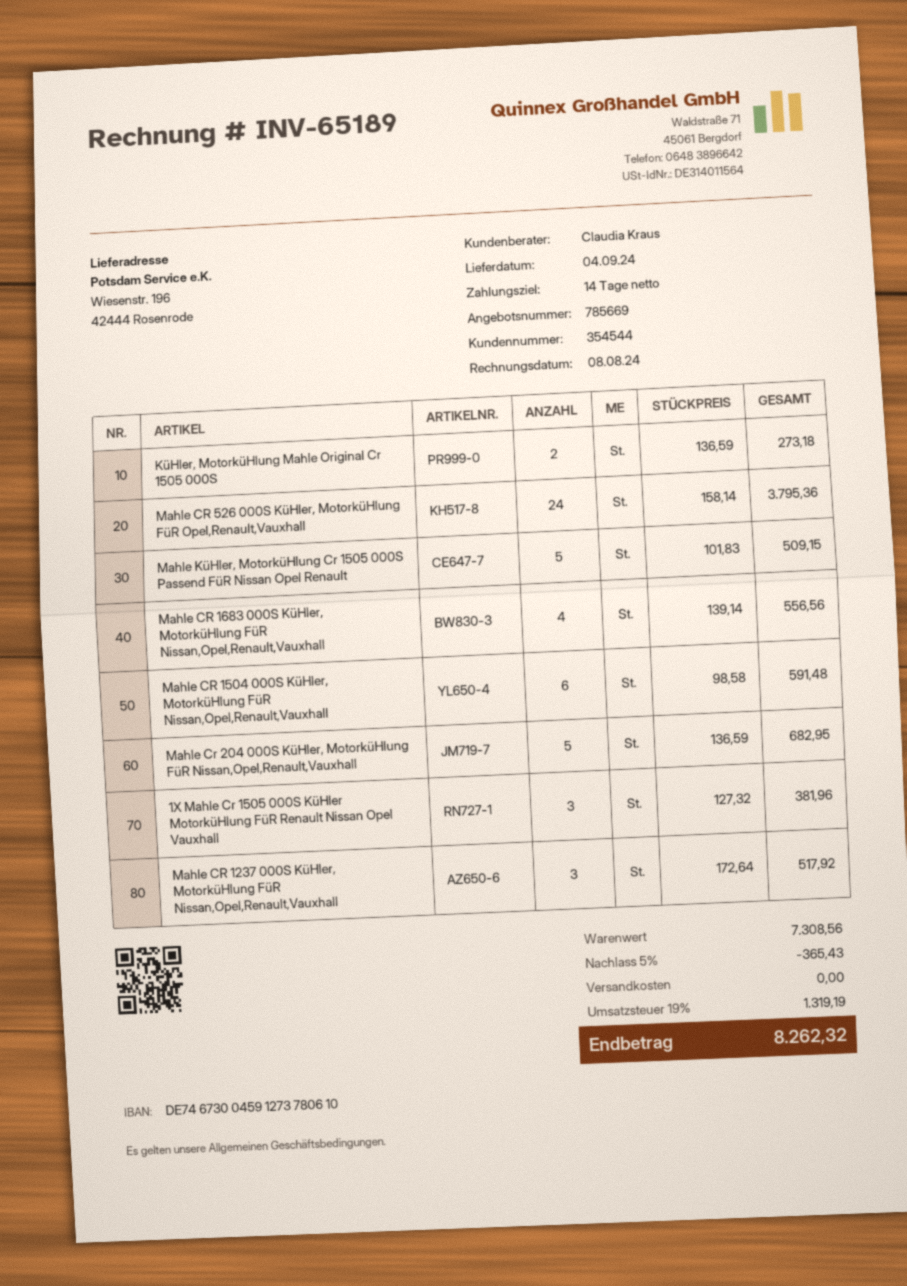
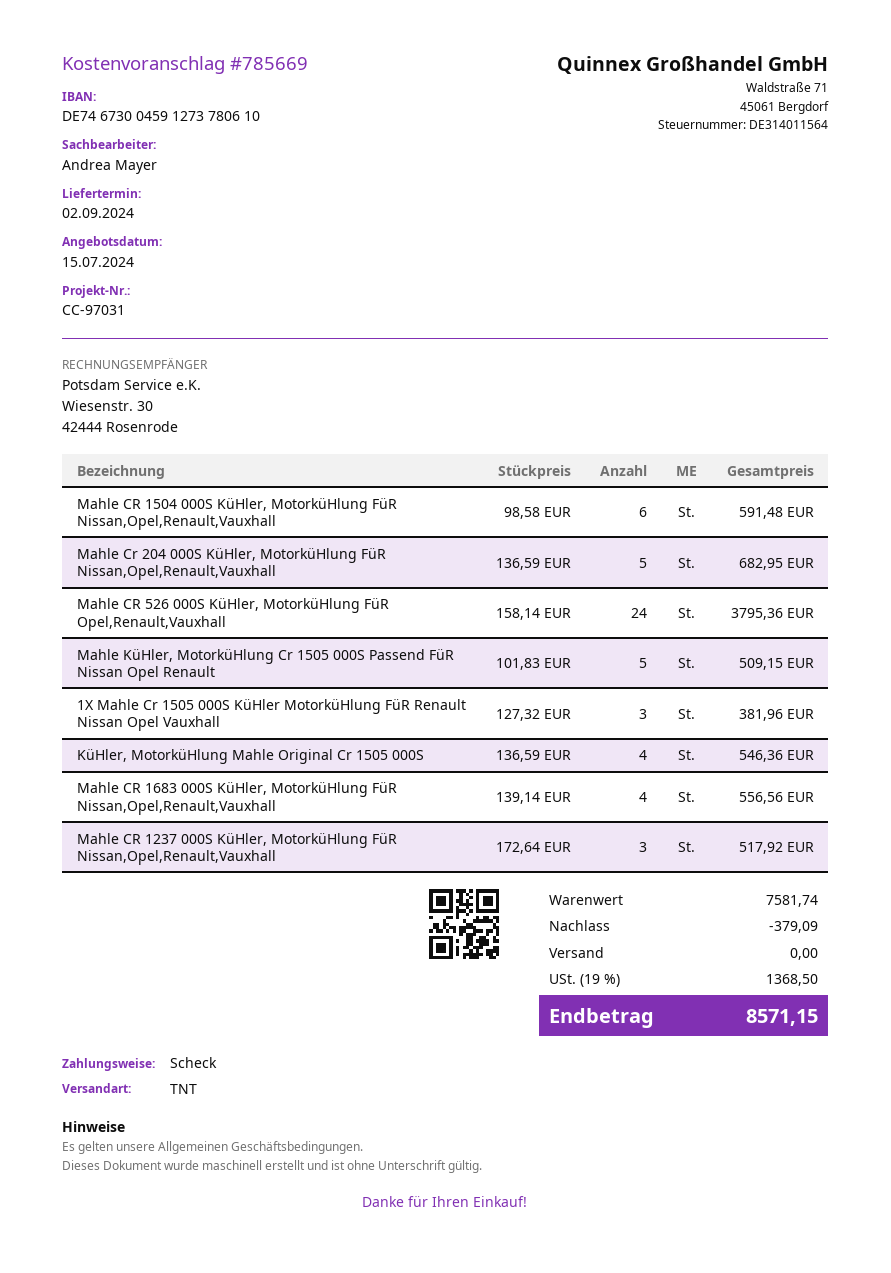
delivery date: 2024-09-04 -> 2024-09-02
sales rep: Claudia Kraus -> Andrea Mayer
KüHler, MotorküHlung Mahle Original Cr 1505 000S: 2 x 136.59 = 273.18 -> 4 x 136.59 = 546.36
subtotal: 7308.56 -> 7581.74
discount: 365.43 -> 379.09
tax: 19% = 1319.19 -> 19% = 1368.50
total: 8262.32 -> 8571.15

